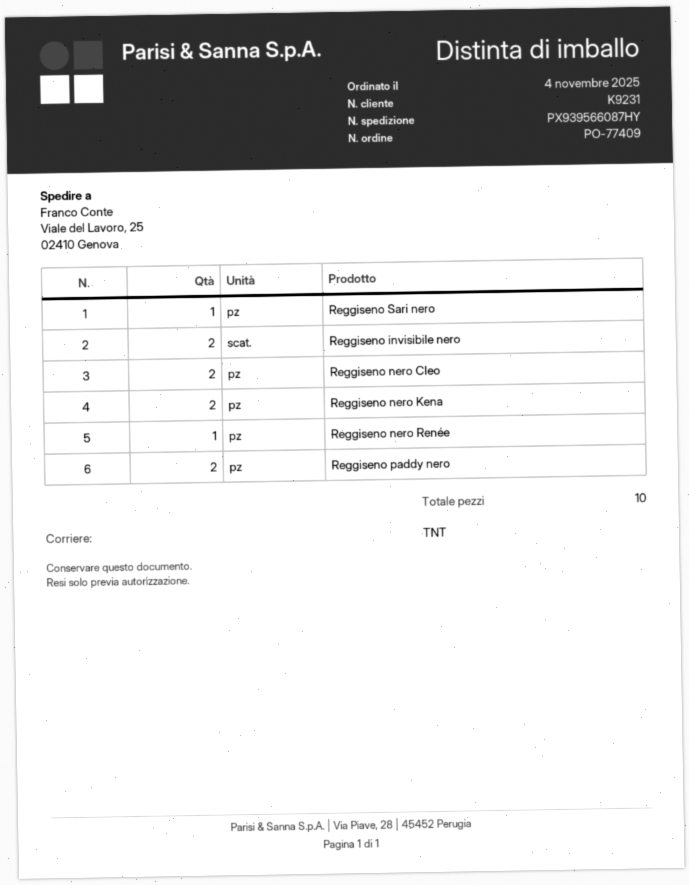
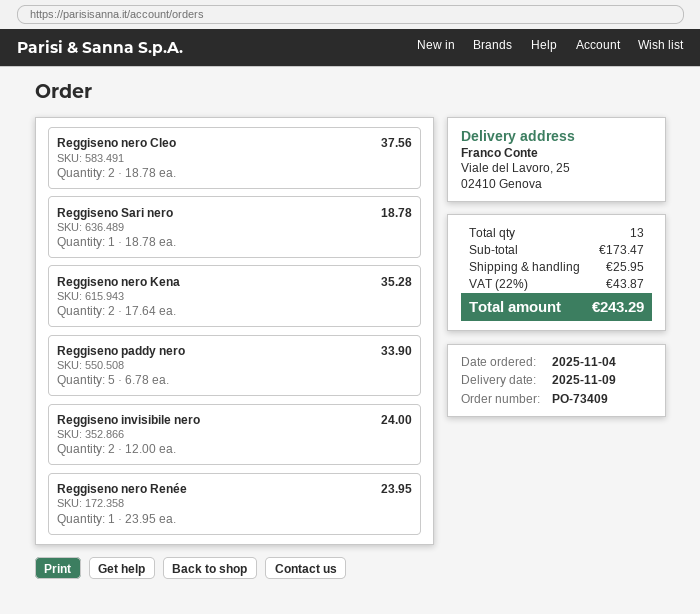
order number: PO-77409 -> PO-73409
Reggiseno paddy nero: 2 -> 5
total quantity: 10 -> 13

